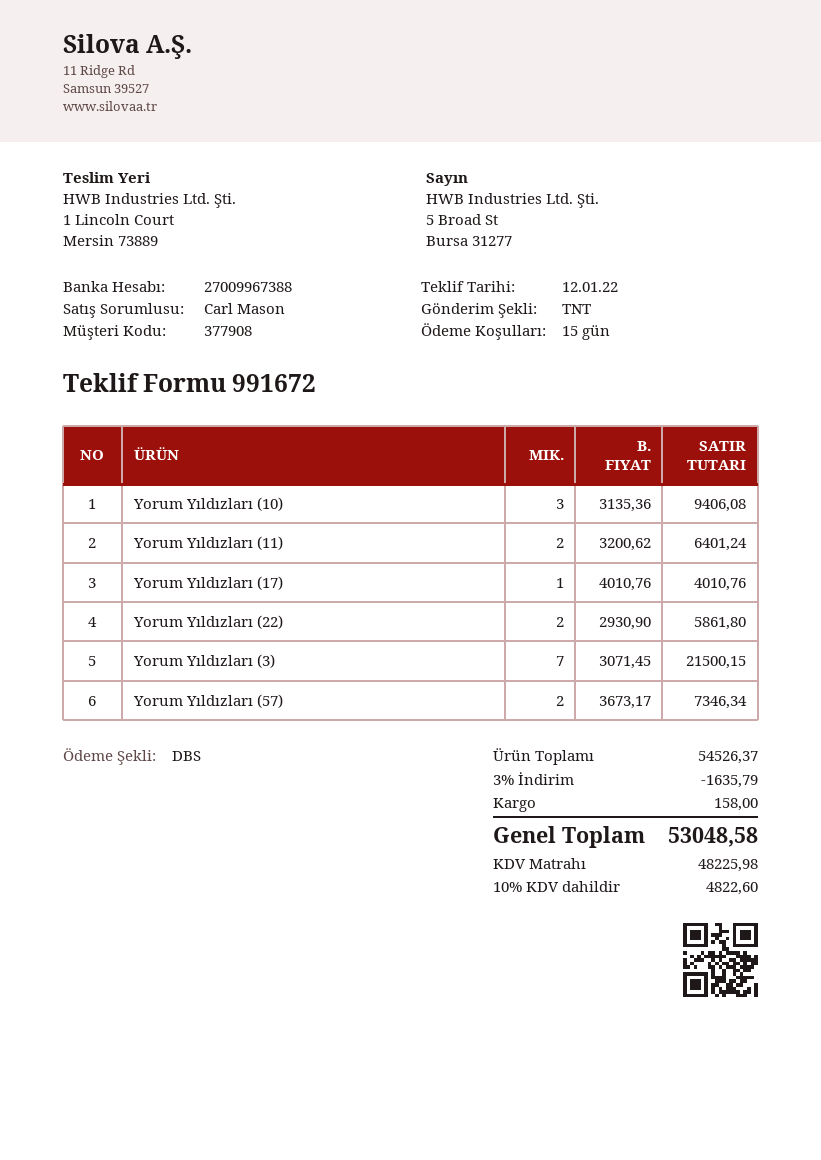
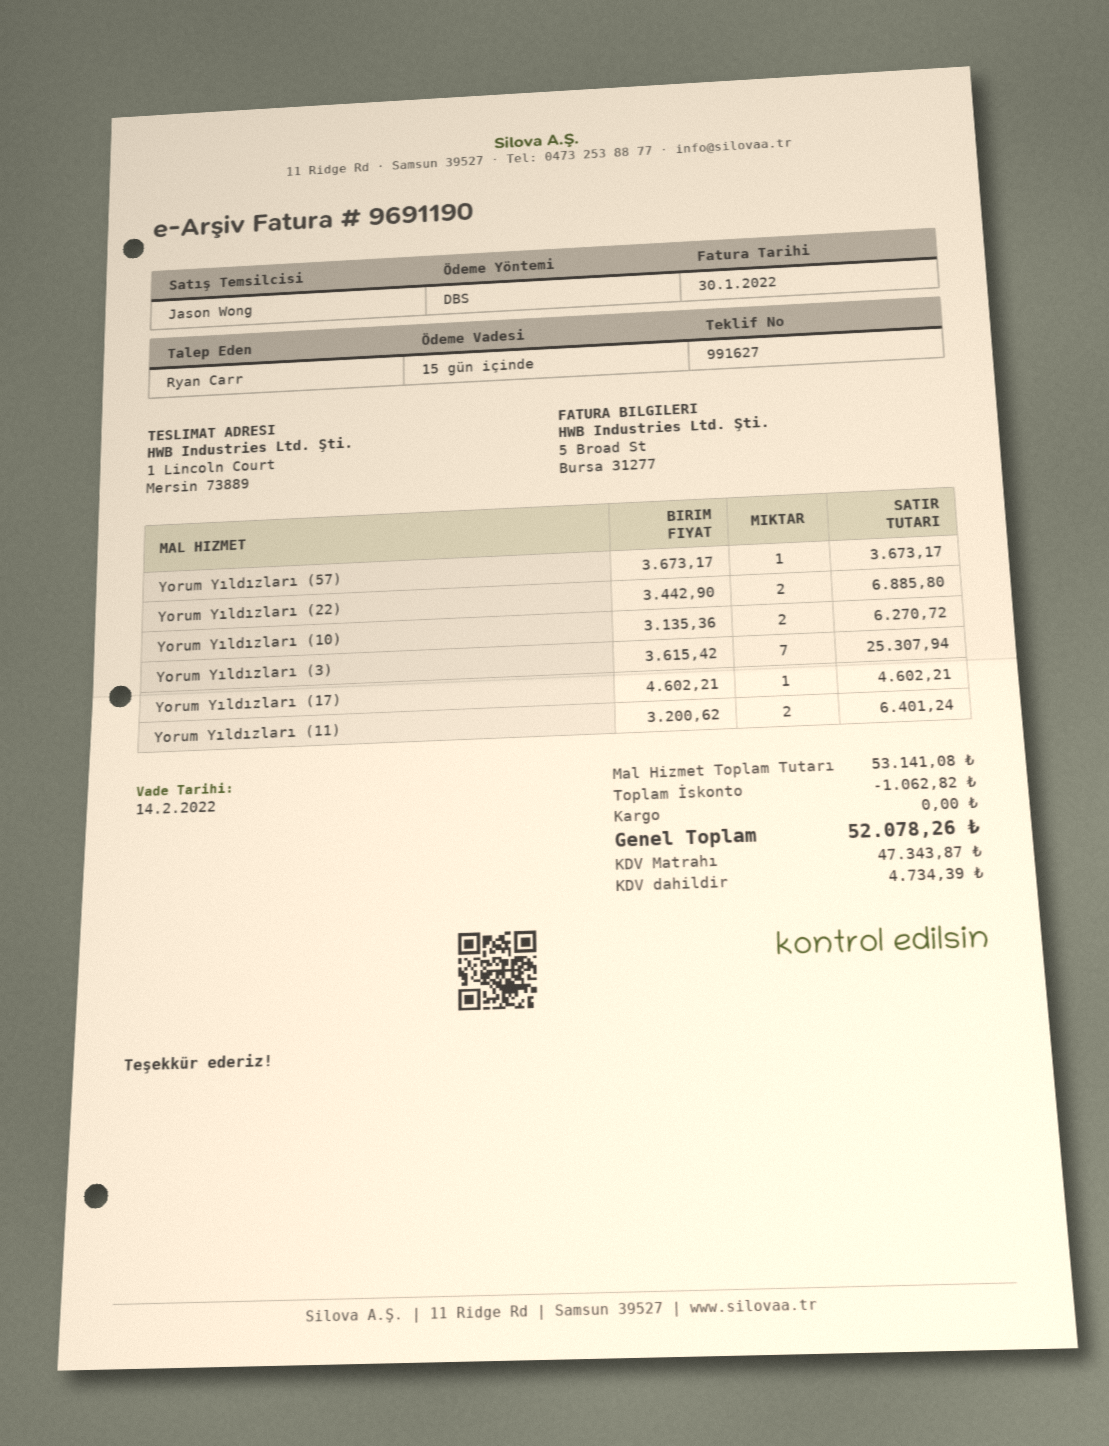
quote number: 991672 -> 991627
sales rep: Carl Mason -> Jason Wong
Yorum Yıldızları (10): 3 x 3135.36 = 9406.08 -> 2 x 3135.36 = 6270.72
Yorum Yıldızları (17): 1 x 4010.76 = 4010.76 -> 1 x 4602.21 = 4602.21
Yorum Yıldızları (22): 2 x 2930.90 = 5861.80 -> 2 x 3442.90 = 6885.80
Yorum Yıldızları (3): 7 x 3071.45 = 21500.15 -> 7 x 3615.42 = 25307.94
Yorum Yıldızları (57): 2 x 3673.17 = 7346.34 -> 1 x 3673.17 = 3673.17
subtotal: 54526.37 -> 53141.08
discount: 1635.79 -> 1062.82
shipping: 158.00 -> 0.00
net: 48225.98 -> 47343.87
tax: 4822.60 -> 4734.39
total: 53048.58 -> 52078.26

